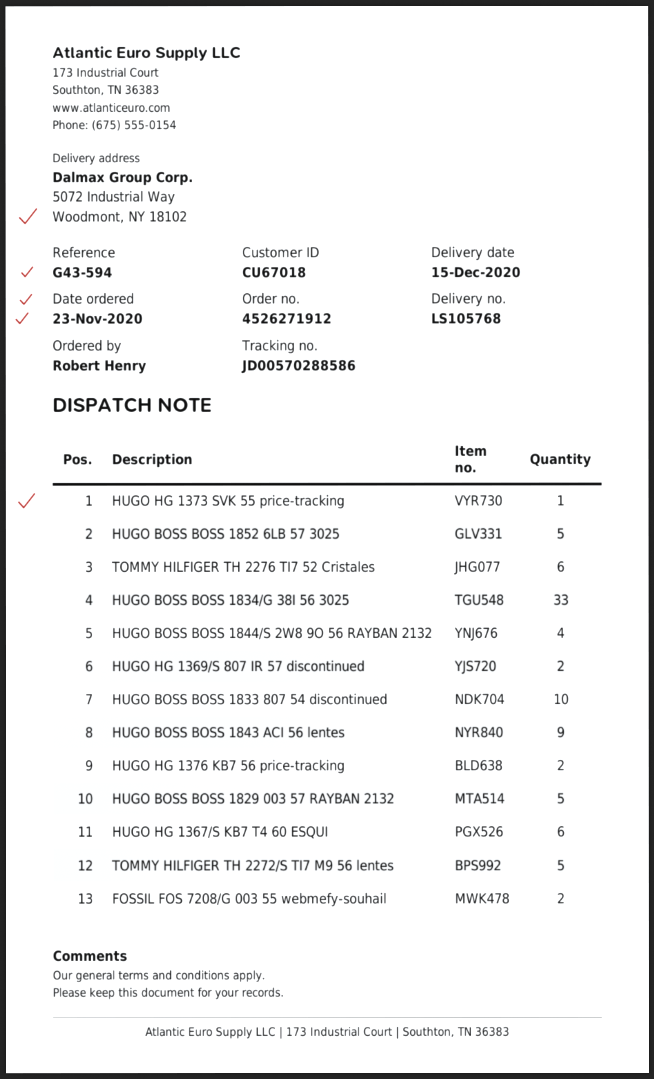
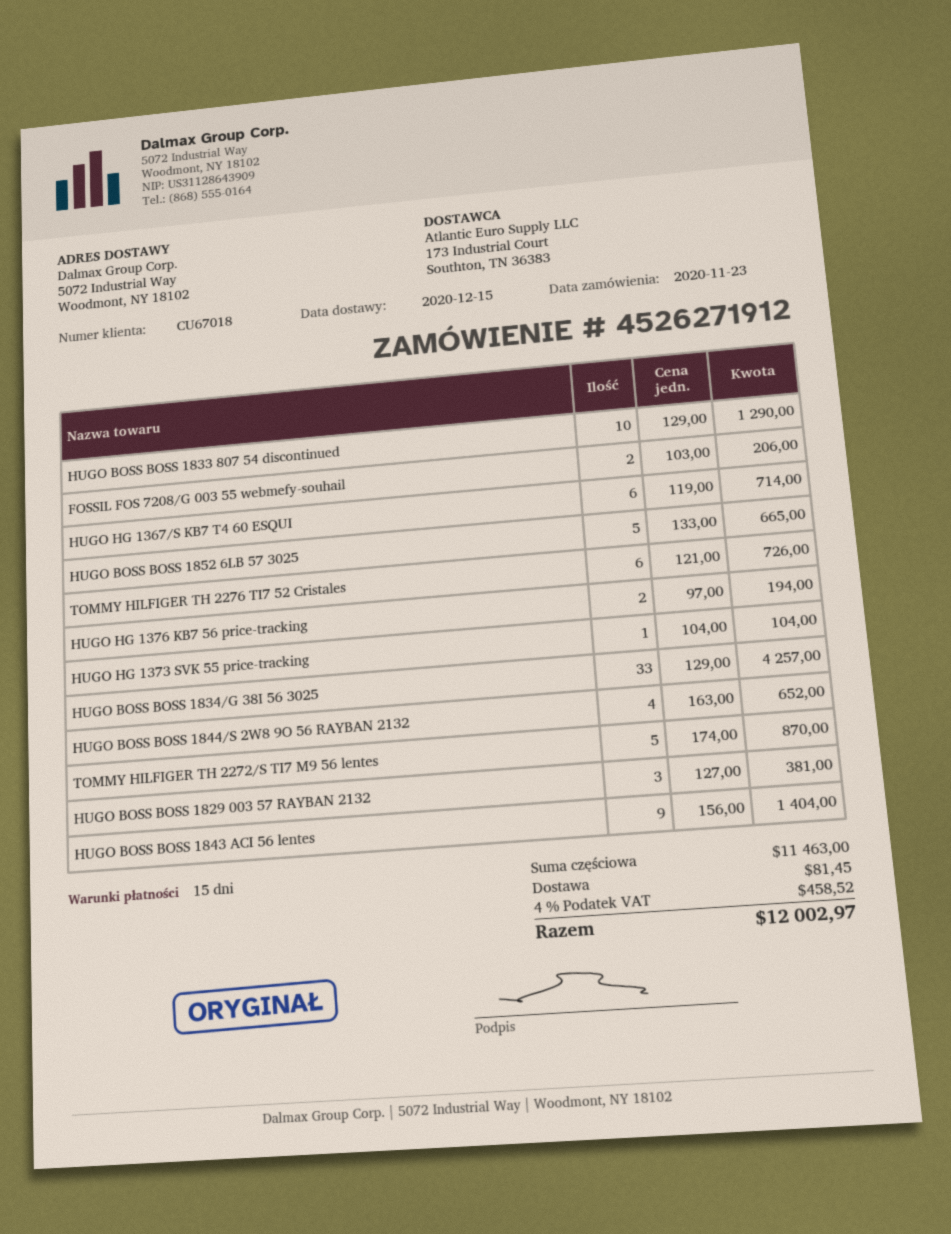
HUGO HG 1369/S 807 IR 57 discontinued: 2 -> none
HUGO BOSS BOSS 1829 003 57 RAYBAN 2132: 5 -> 3

